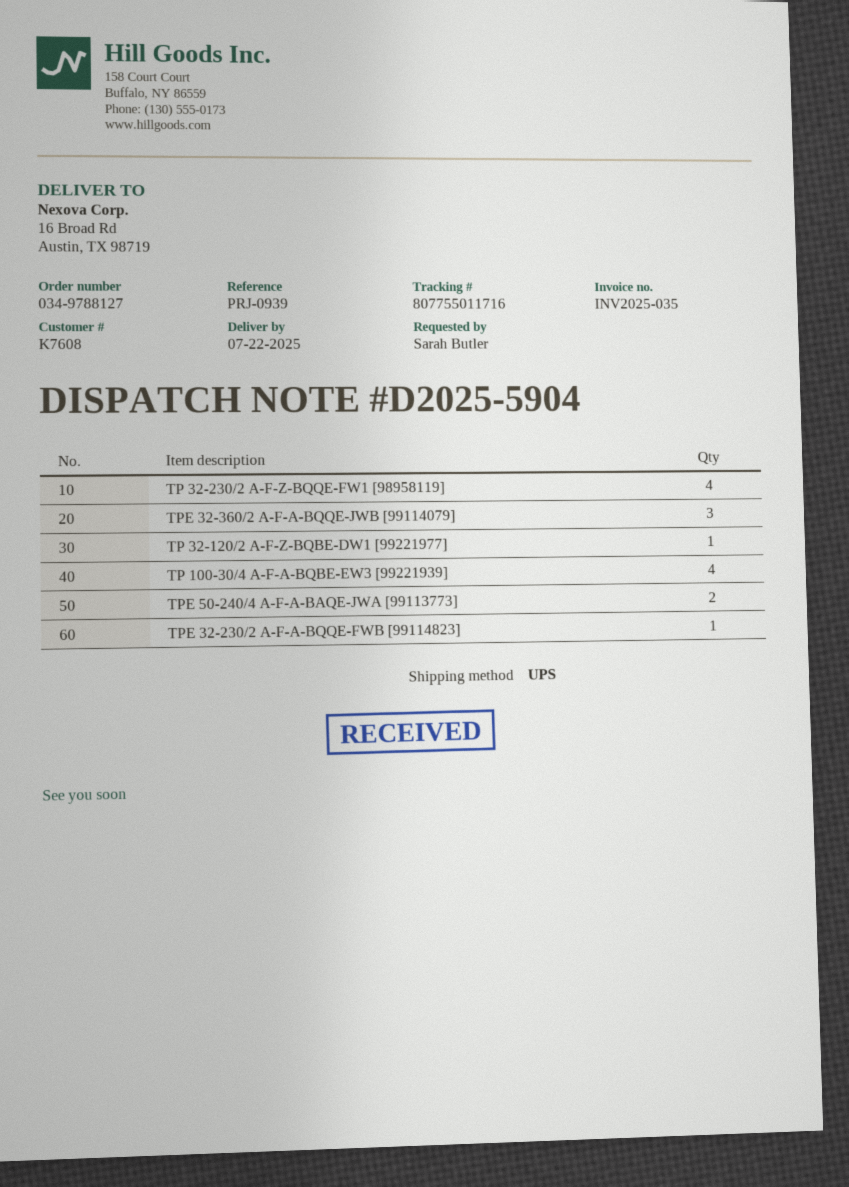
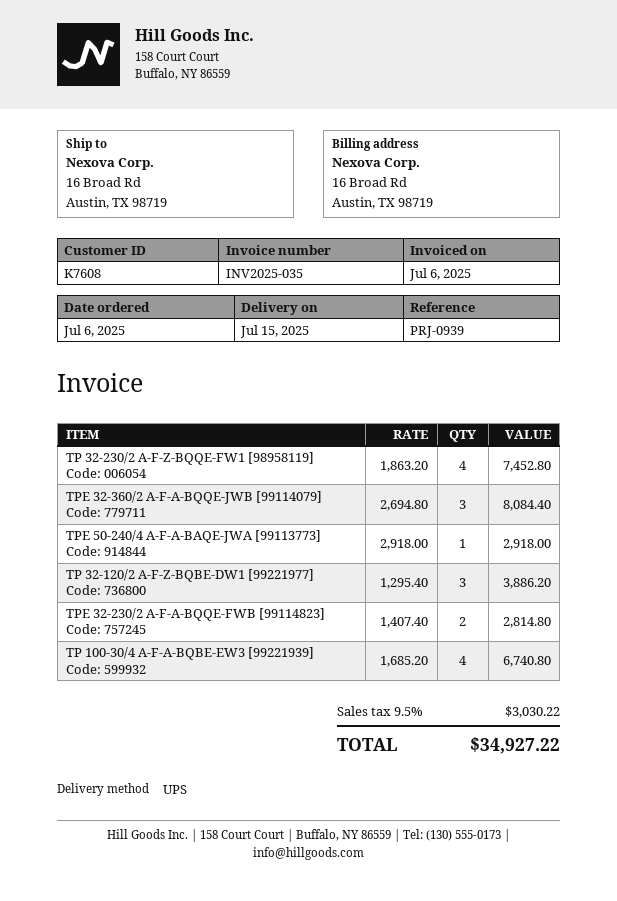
delivery date: 2025-07-22 -> 2025-07-15
TP 32-120/2 A-F-Z-BQBE-DW1 [99221977]: 1 -> 3
TPE 50-240/4 A-F-A-BAQE-JWA [99113773]: 2 -> 1
TPE 32-230/2 A-F-A-BQQE-FWB [99114823]: 1 -> 2

